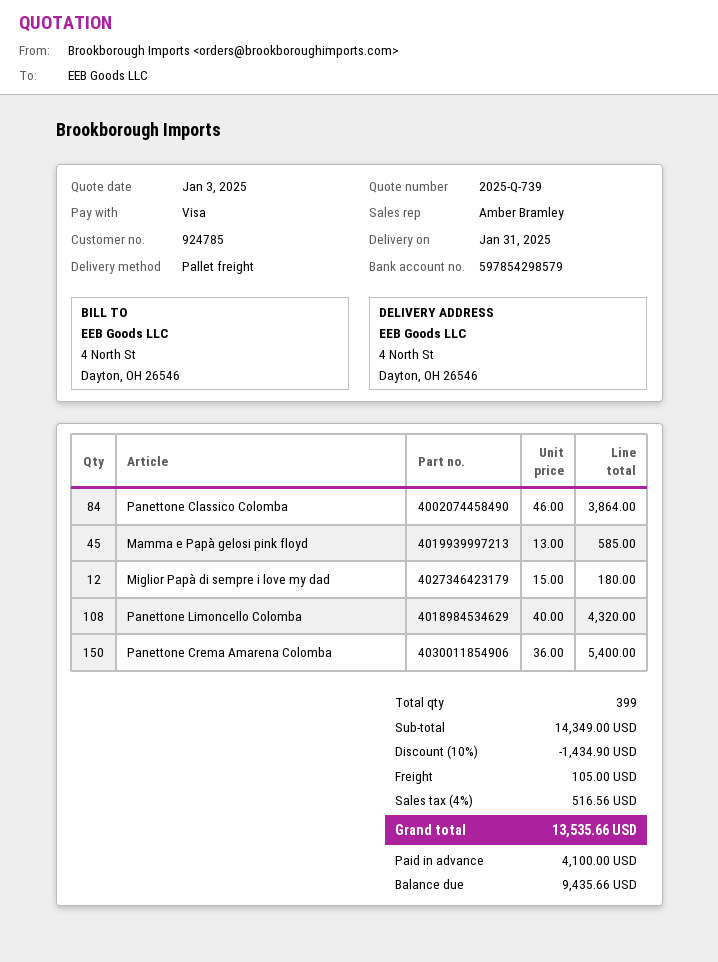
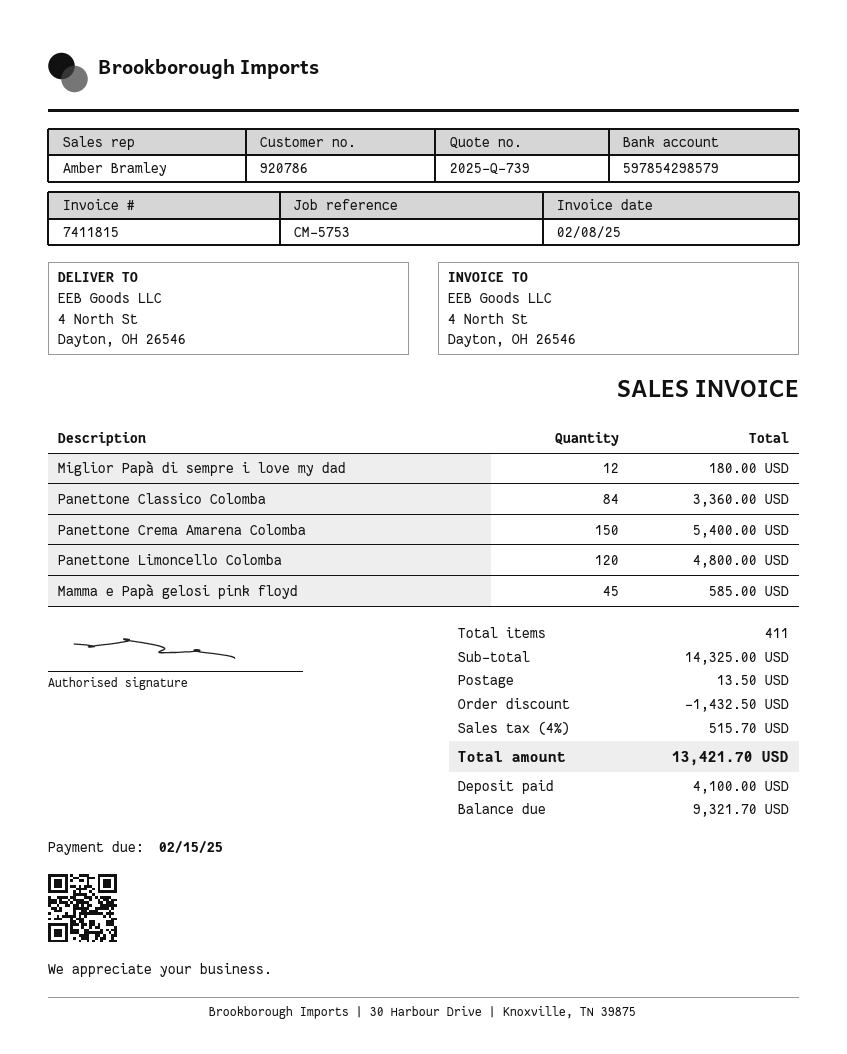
customer number: 924785 -> 920786
Panettone Classico Colomba: 84 for 3864.00 -> 84 for 3360.00
Panettone Limoncello Colomba: 108 for 4320.00 -> 120 for 4800.00
total quantity: 399 -> 411
subtotal: 14349.00 -> 14325.00
discount: 1434.90 -> 1432.50
shipping: 105.00 -> 13.50
tax: 4% = 516.56 -> 4% = 515.70
total: 13535.66 -> 13421.70
balance: 9435.66 -> 9321.70

